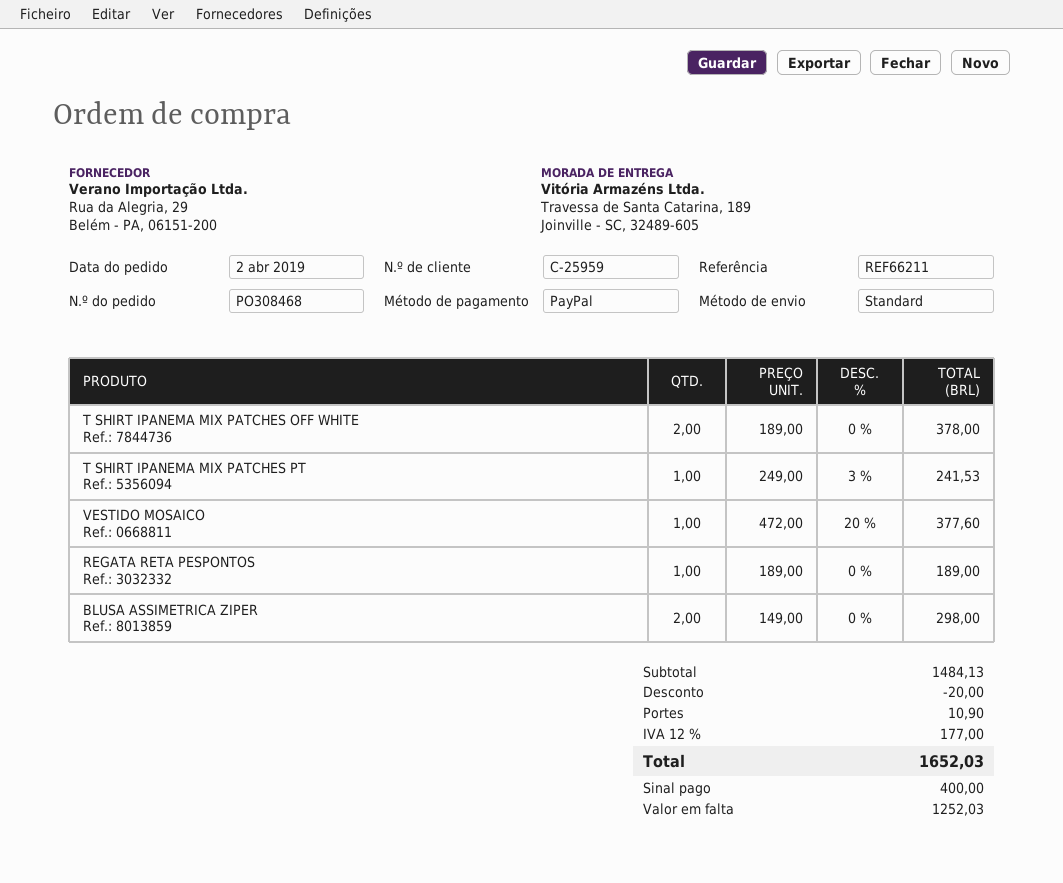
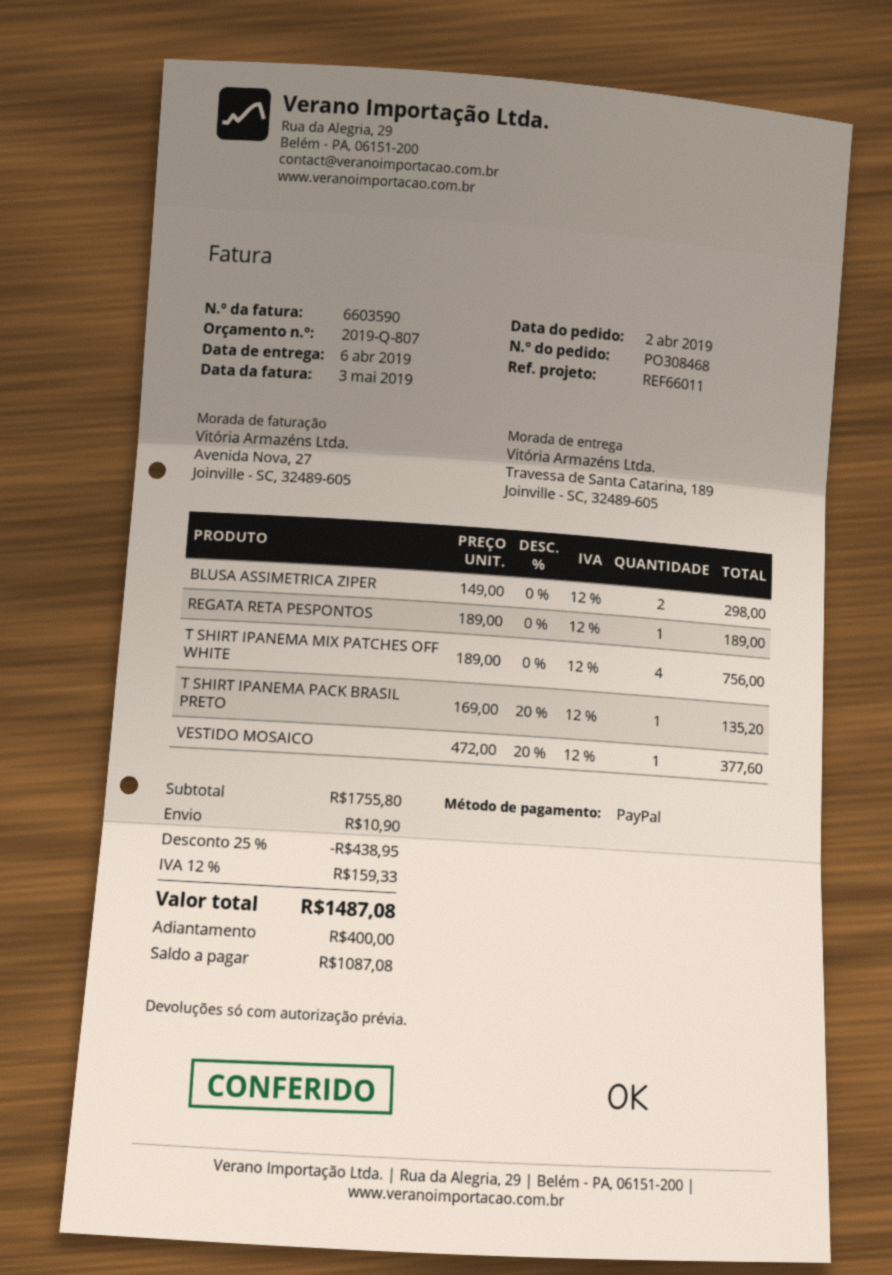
reference: REF66211 -> REF66011
T SHIRT IPANEMA MIX PATCHES OFF WHITE: 2 x 189.00 = 378.00 -> 4 x 189.00 = 756.00
T SHIRT IPANEMA MIX PATCHES PT: 1 x 249.00 - 3% = 241.53 -> none
T SHIRT IPANEMA PACK BRASIL PRETO: none -> 1 x 169.00 - 20% = 135.20
subtotal: 1484.13 -> 1755.80
discount: 20.00 -> 438.95
tax: 12% = 177.00 -> 12% = 159.33
total: 1652.03 -> 1487.08
balance: 1252.03 -> 1087.08

